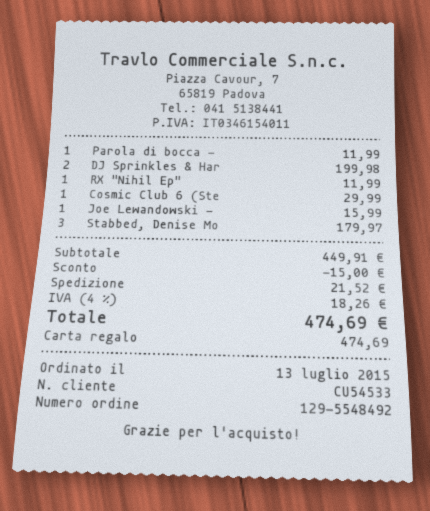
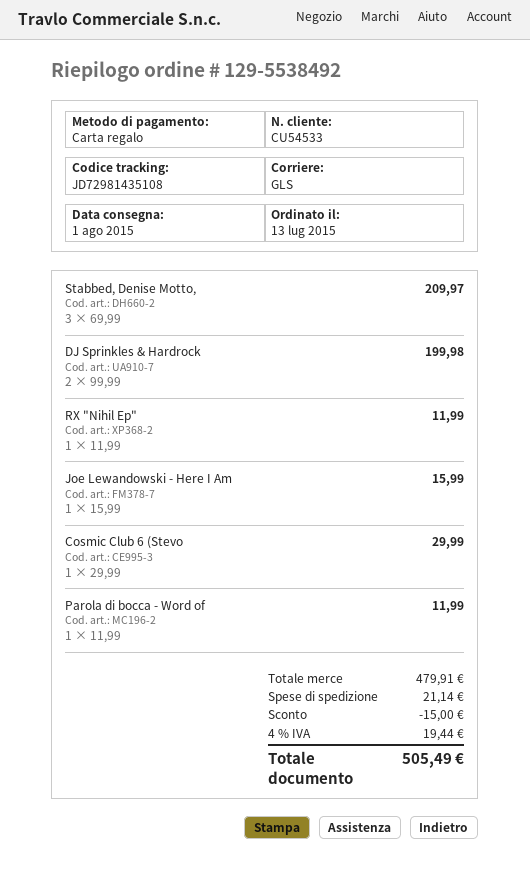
order number: 129-5548492 -> 129-5538492
Stabbed, Denise Mo: 3 for 179.97 -> 3 for 209.97
subtotal: 449.91 -> 479.91
shipping: 21.52 -> 21.14
tax: 4% = 18.26 -> 4% = 19.44
total: 474.69 -> 505.49

